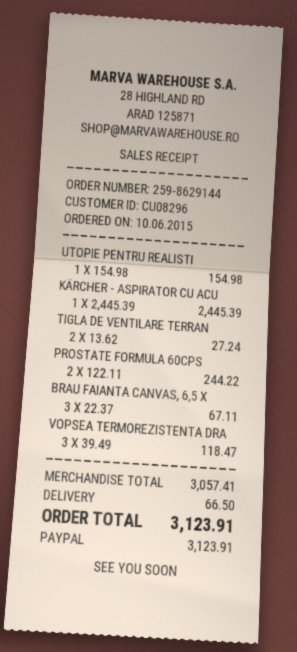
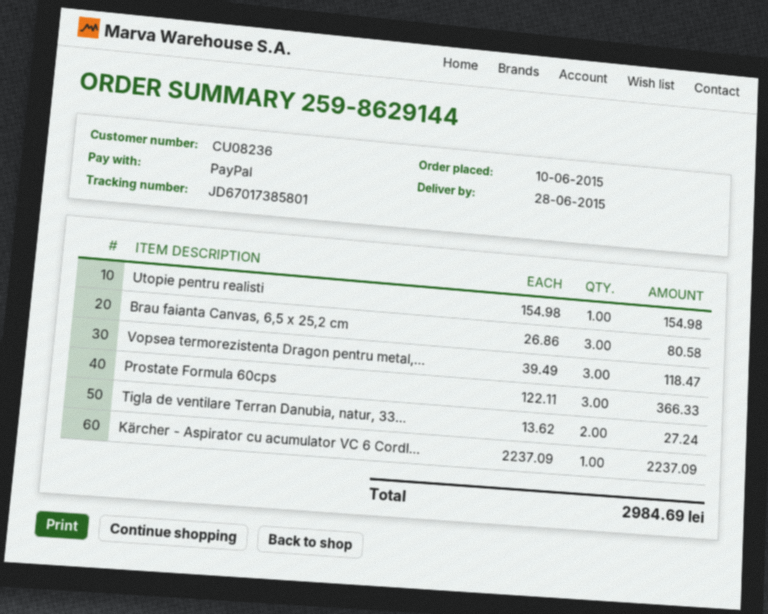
customer number: CU08296 -> CU08236
KÄRCHER - ASPIRATOR CU ACU: 1 x 2445.39 = 2445.39 -> 1 x 2237.09 = 2237.09
PROSTATE FORMULA 60CPS: 2 x 122.11 = 244.22 -> 3 x 122.11 = 366.33
BRAU FAIANTA CANVAS, 6,5 X: 3 x 22.37 = 67.11 -> 3 x 26.86 = 80.58
shipping: 66.50 -> none
total: 3123.91 -> 2984.69

